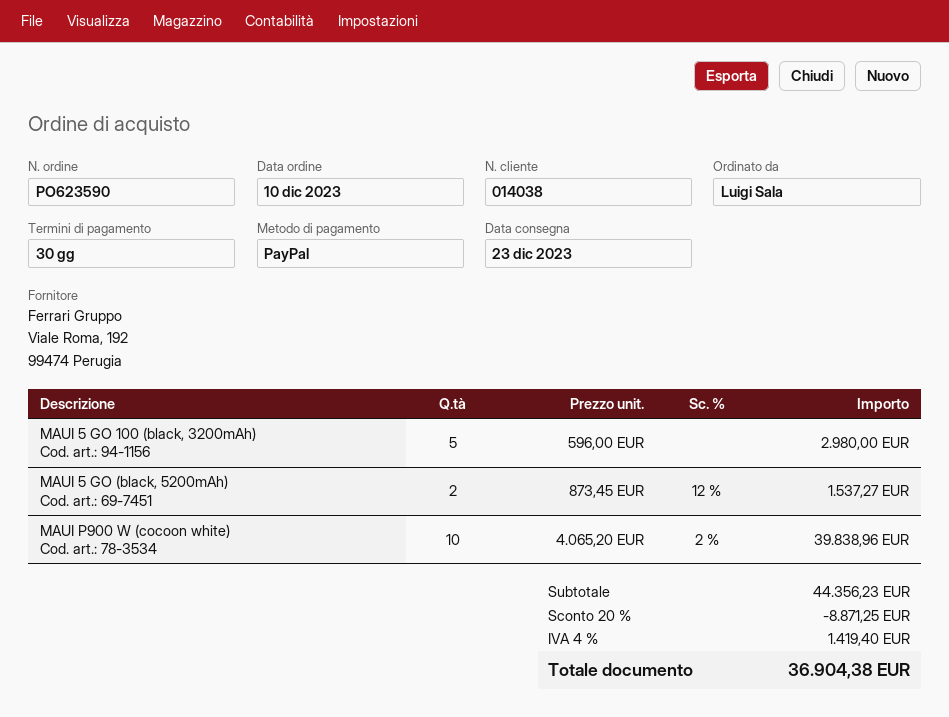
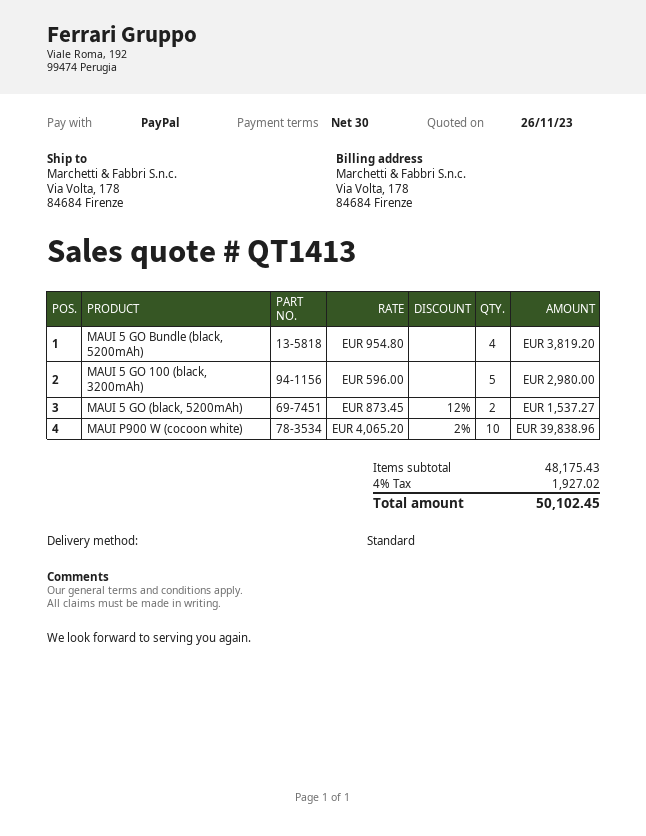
MAUI 5 GO Bundle (black, 5200mAh): none -> 4 x 954.80 = 3819.20
subtotal: 44356.23 -> 48175.43
discount: 20% = 8871.25 -> none
tax: 4% = 1419.40 -> 4% = 1927.02
total: 36904.38 -> 50102.45

